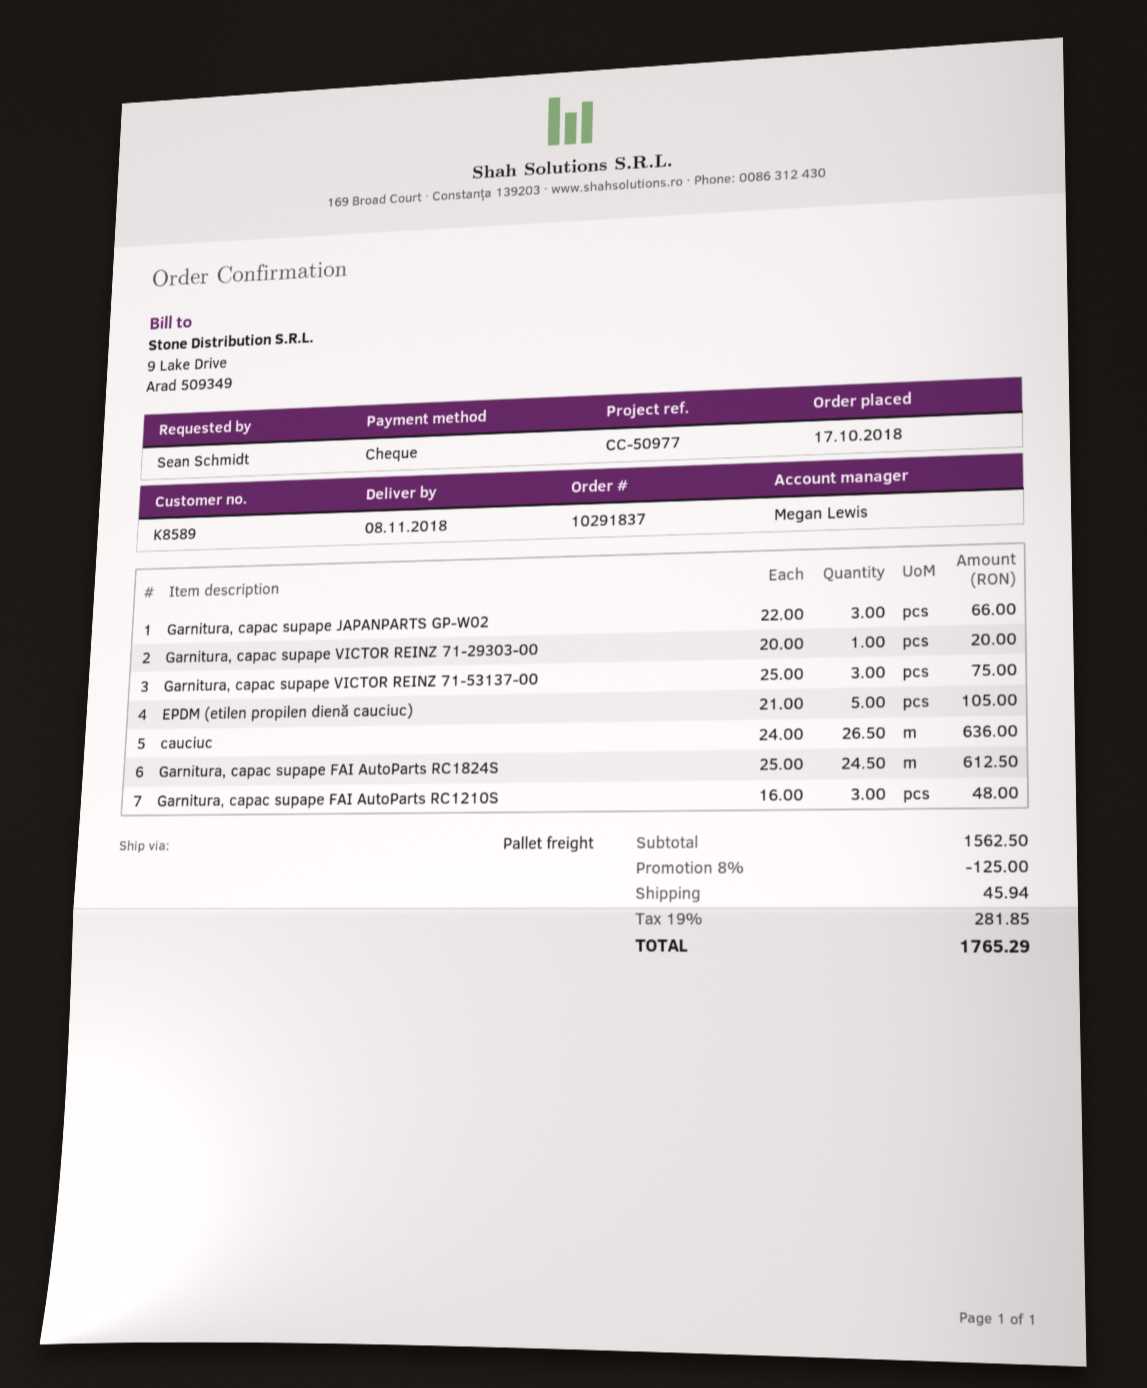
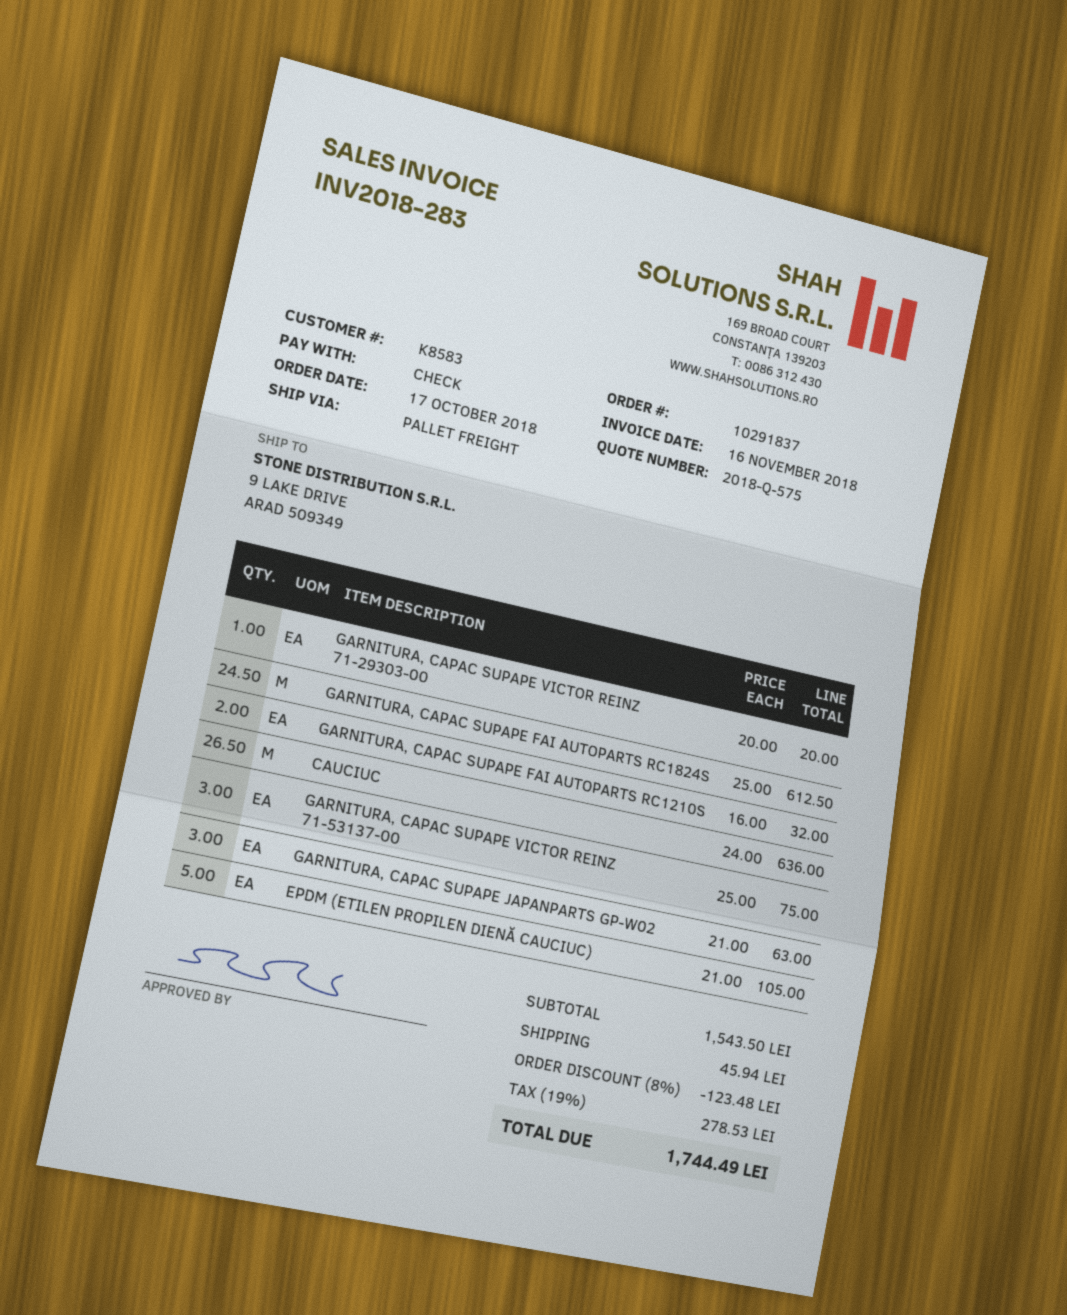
customer number: K8589 -> K8583
Garnitura, capac supape JAPANPARTS GP-W02: 3 x 22.00 = 66.00 -> 3 x 21.00 = 63.00
Garnitura, capac supape FAI AutoParts RC1210S: 3 x 16.00 = 48.00 -> 2 x 16.00 = 32.00
subtotal: 1562.50 -> 1543.50
discount: 8% = 125.00 -> 8% = 123.48
tax: 19% = 281.85 -> 19% = 278.53
total: 1765.29 -> 1744.49

